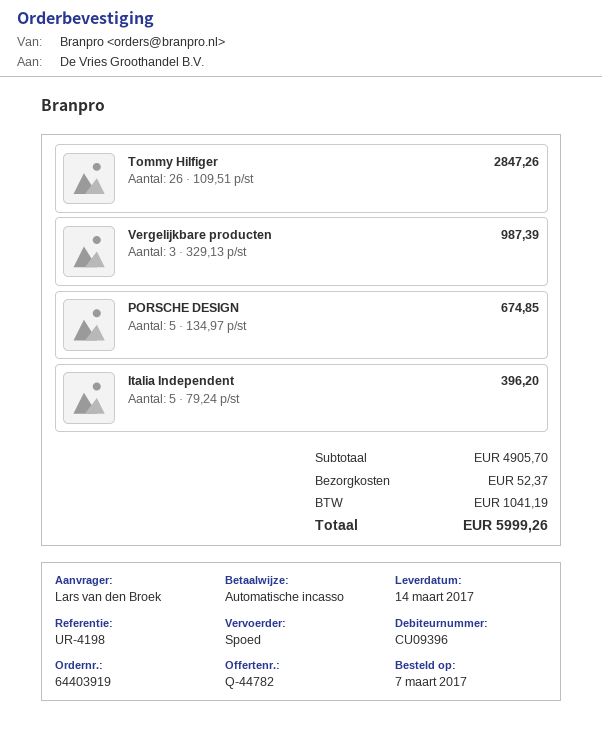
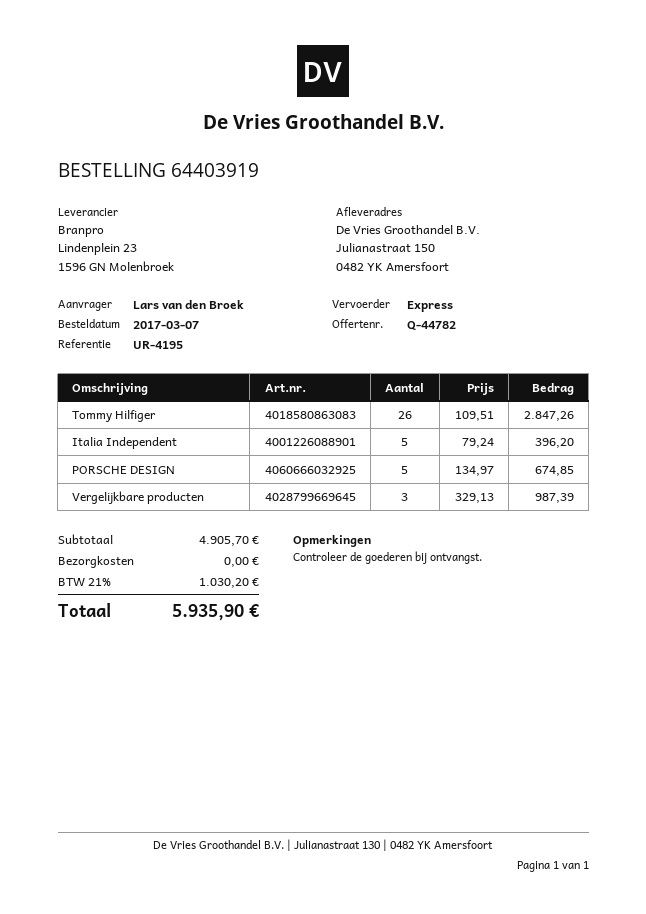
reference: UR-4198 -> UR-4195
shipping: 52.37 -> 0.00
tax: 1041.19 -> 1030.20
total: 5999.26 -> 5935.90

